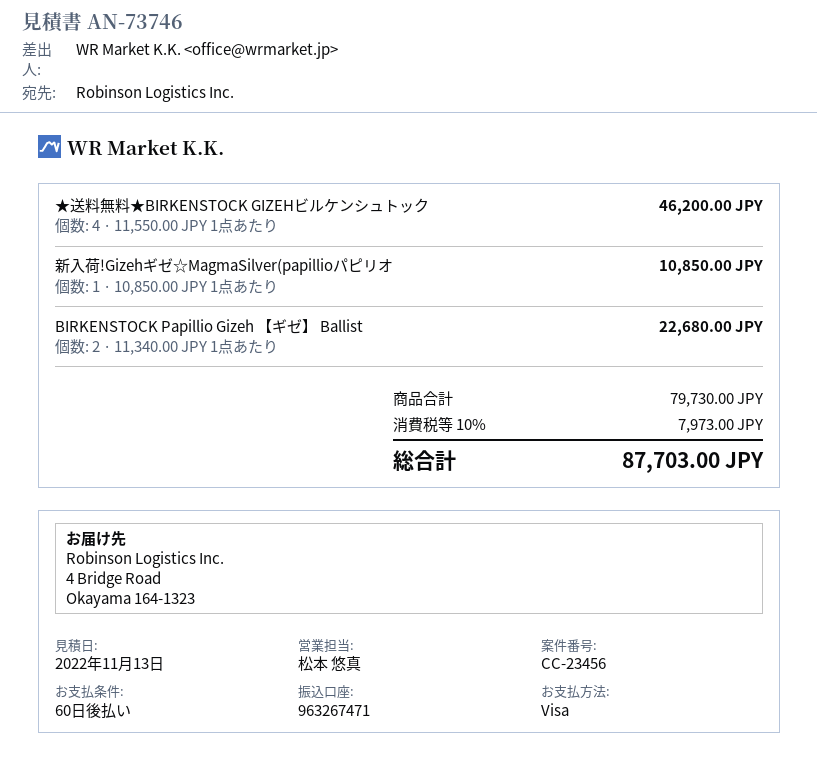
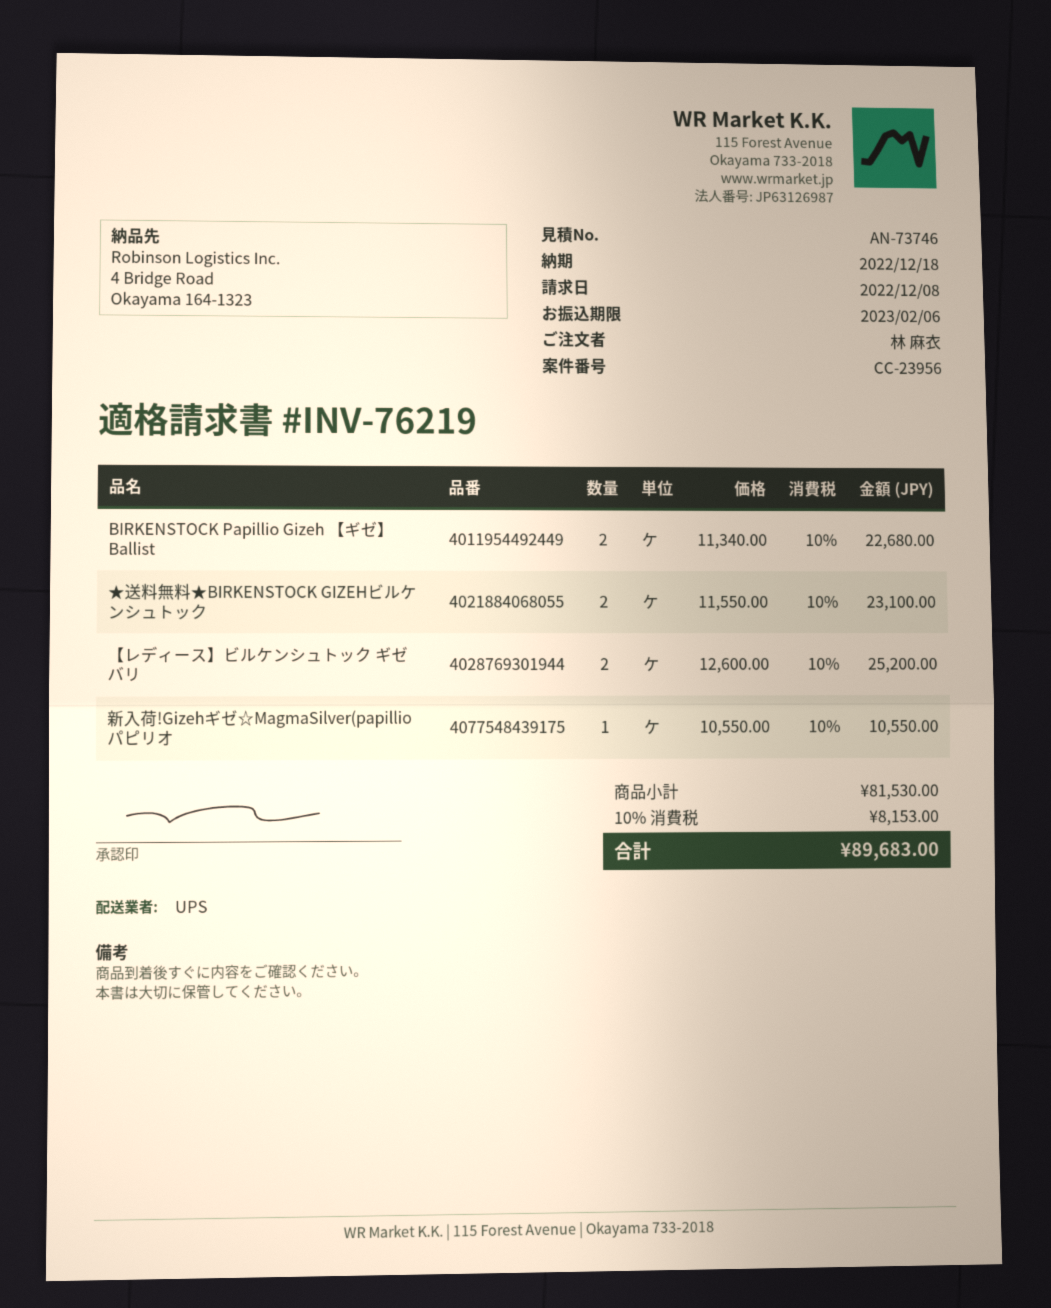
reference: CC-23456 -> CC-23956
★送料無料★BIRKENSTOCK GIZEHビルケンシュトック: 4 x 11550.00 = 46200.00 -> 2 x 11550.00 = 23100.00
新入荷!Gizehギゼ☆MagmaSilver(papillioパピリオ: 1 x 10850.00 = 10850.00 -> 1 x 10550.00 = 10550.00
【レディース】ビルケンシュトック ギゼ バリ: none -> 2 x 12600.00 = 25200.00
subtotal: 79730.00 -> 81530.00
tax: 10% = 7973.00 -> 10% = 8153.00
total: 87703.00 -> 89683.00

